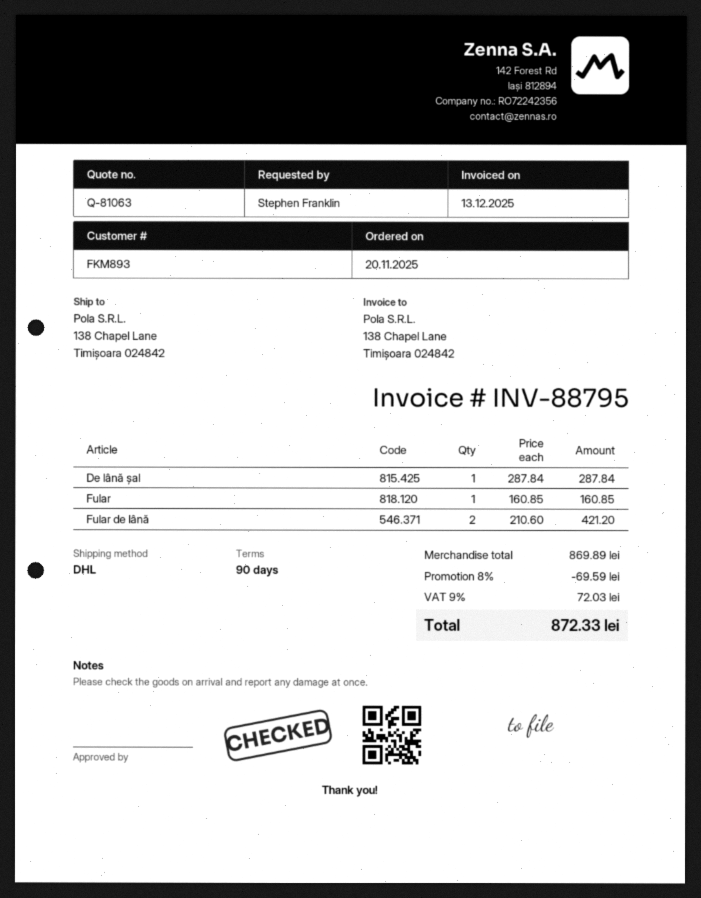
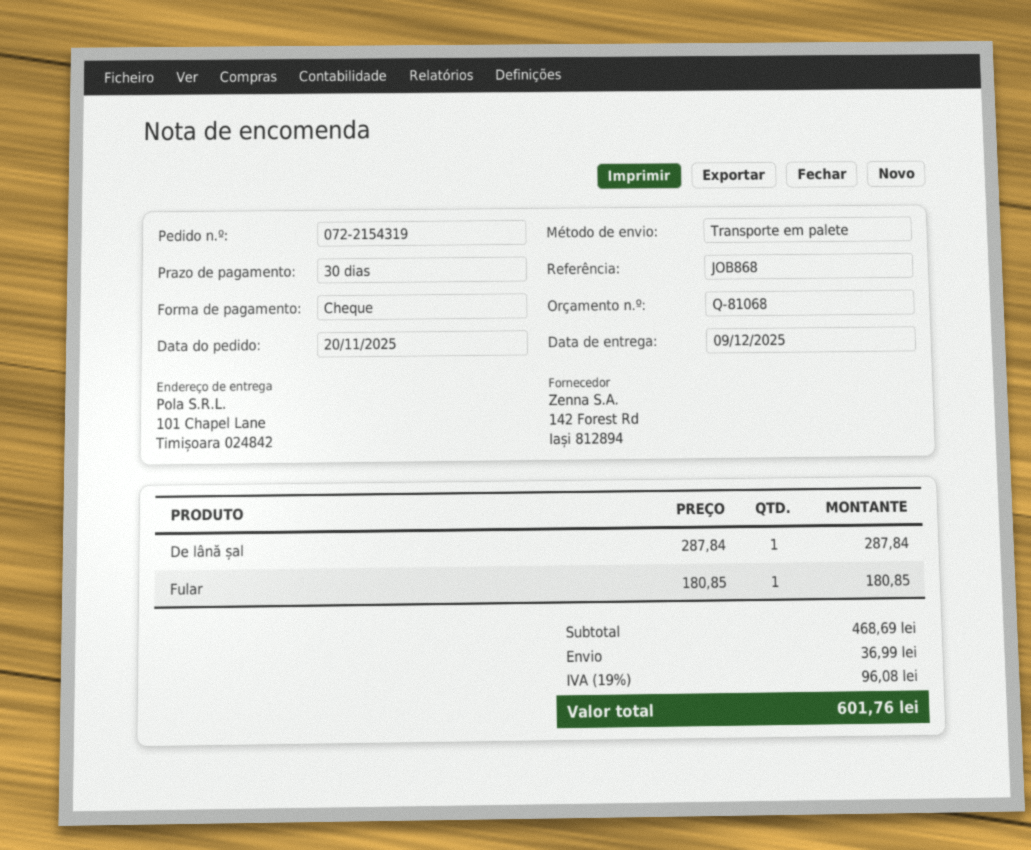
quote number: Q-81063 -> Q-81068
payment terms: 90 days -> 30 days
shipping method: DHL -> pallet freight
ship to: 138 Chapel Lane, Timișoara 024842 -> 101 Chapel Lane, Timișoara 024842
Fular: 1 x 160.85 = 160.85 -> 1 x 180.85 = 180.85
Fular de lână: 2 x 210.60 = 421.20 -> none
subtotal: 869.89 -> 468.69
discount: 8% = 69.59 -> none
shipping: none -> 36.99
tax: 9% = 72.03 -> 19% = 96.08
total: 872.33 -> 601.76

